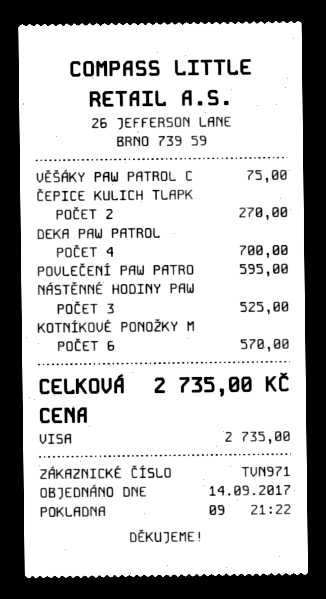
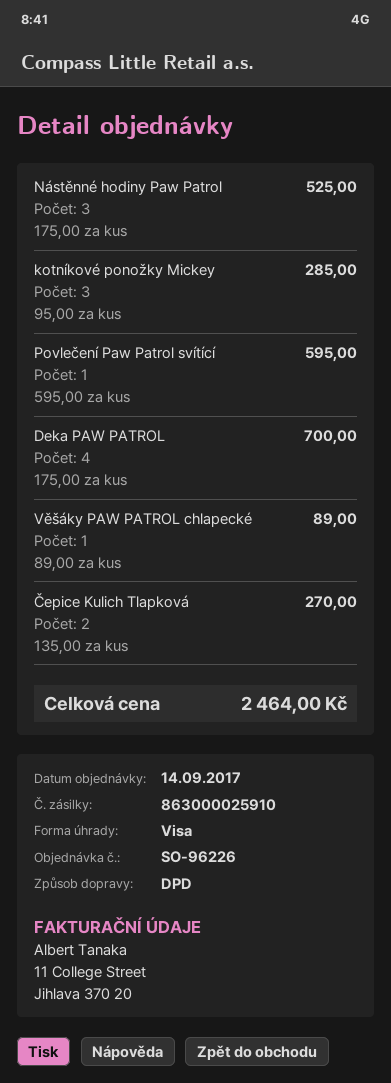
VĚŠÁKY PAW PATROL C: 1 for 75.00 -> 1 for 89.00
KOTNÍKOVÉ PONOŽKY M: 6 for 570.00 -> 3 for 285.00
total: 2735.00 -> 2464.00

